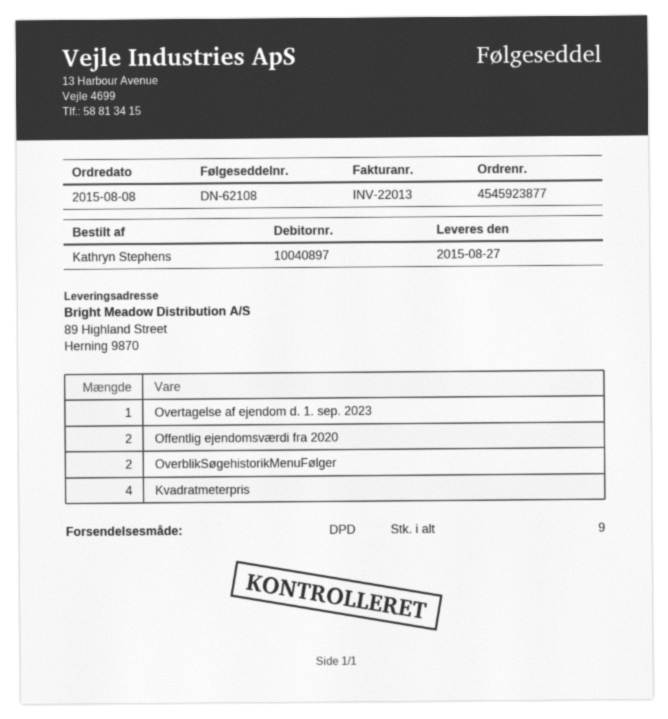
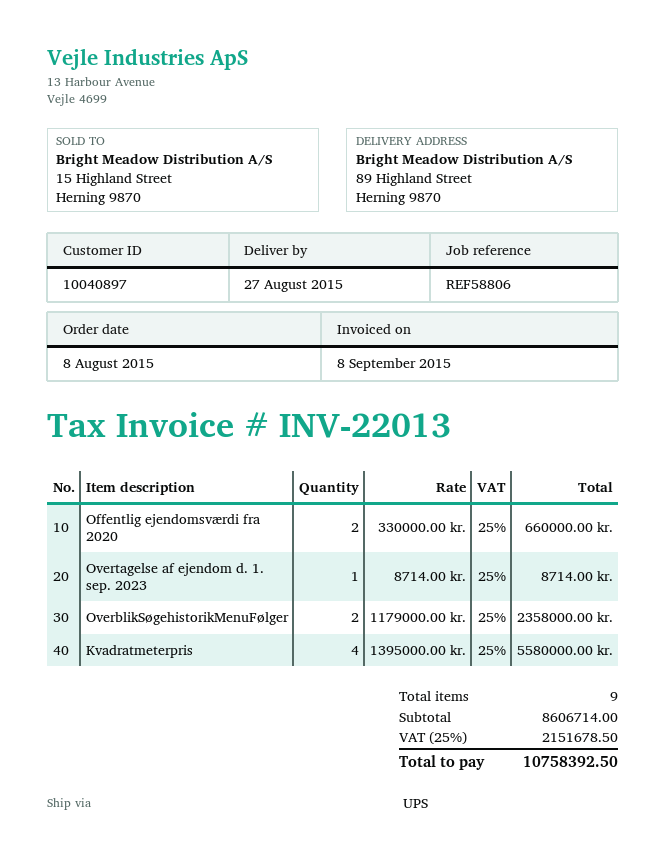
shipping method: DPD -> UPS

